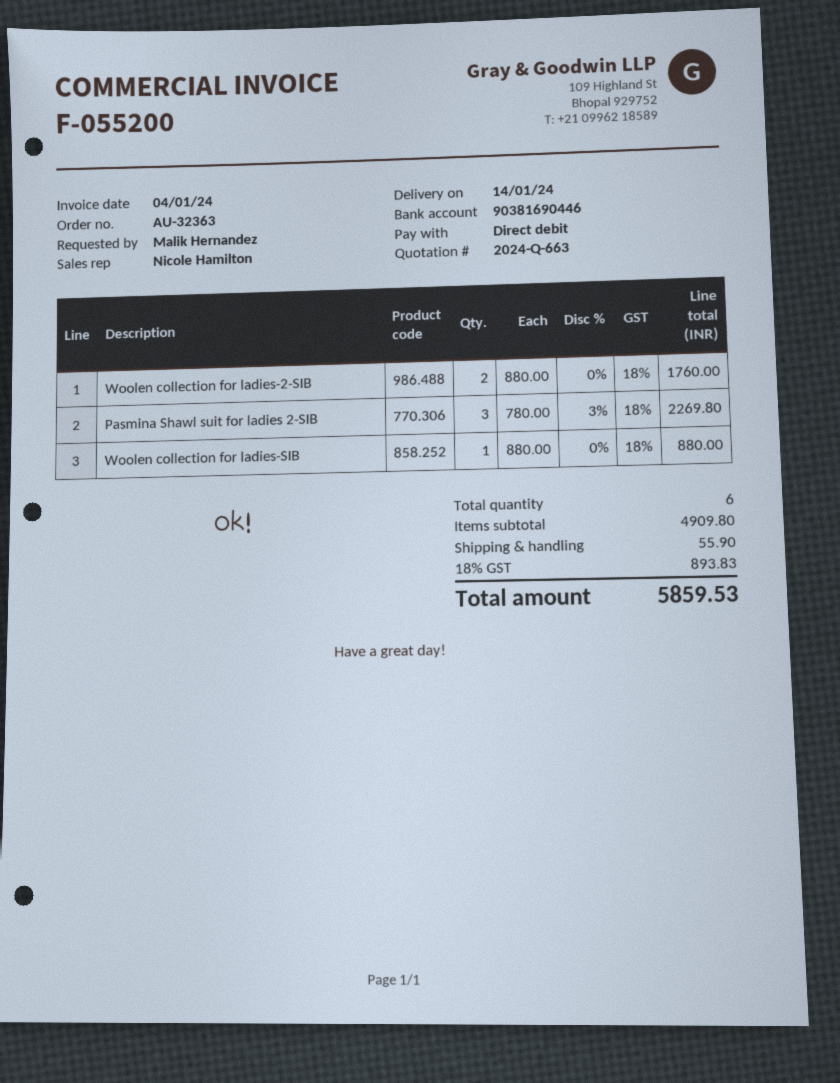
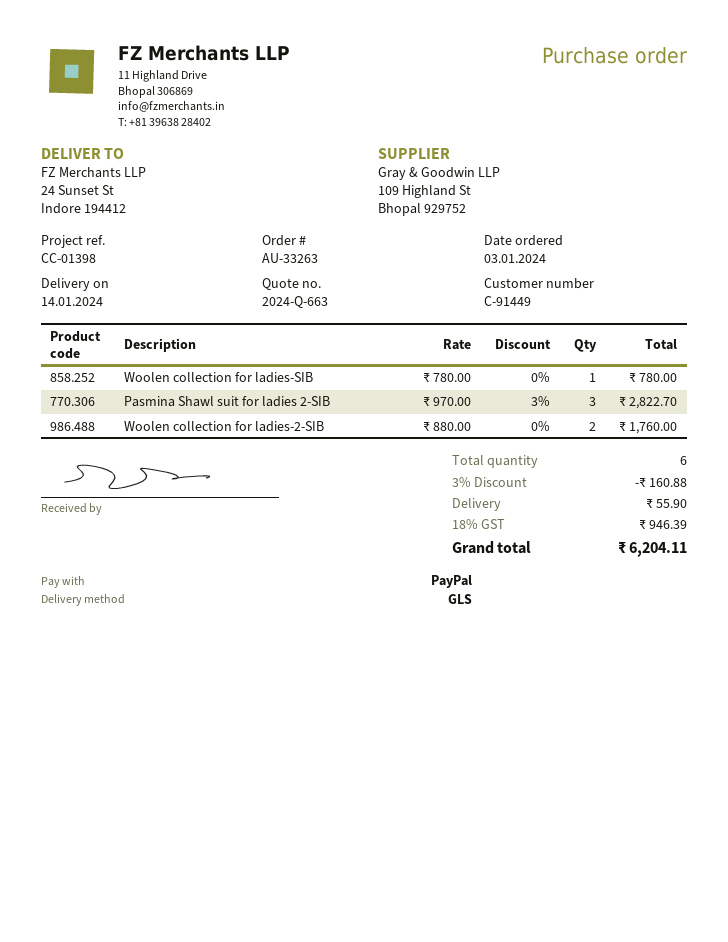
order number: AU-32363 -> AU-33263
payment method: direct debit -> PayPal
Pasmina Shawl suit for ladies 2-SIB: 3 x 780.00 - 3% = 2269.80 -> 3 x 970.00 - 3% = 2822.70
Woolen collection for ladies-SIB: 1 x 880.00 = 880.00 -> 1 x 780.00 = 780.00
discount: none -> 3% = 160.88
tax: 18% = 893.83 -> 18% = 946.39
total: 5859.53 -> 6204.11

